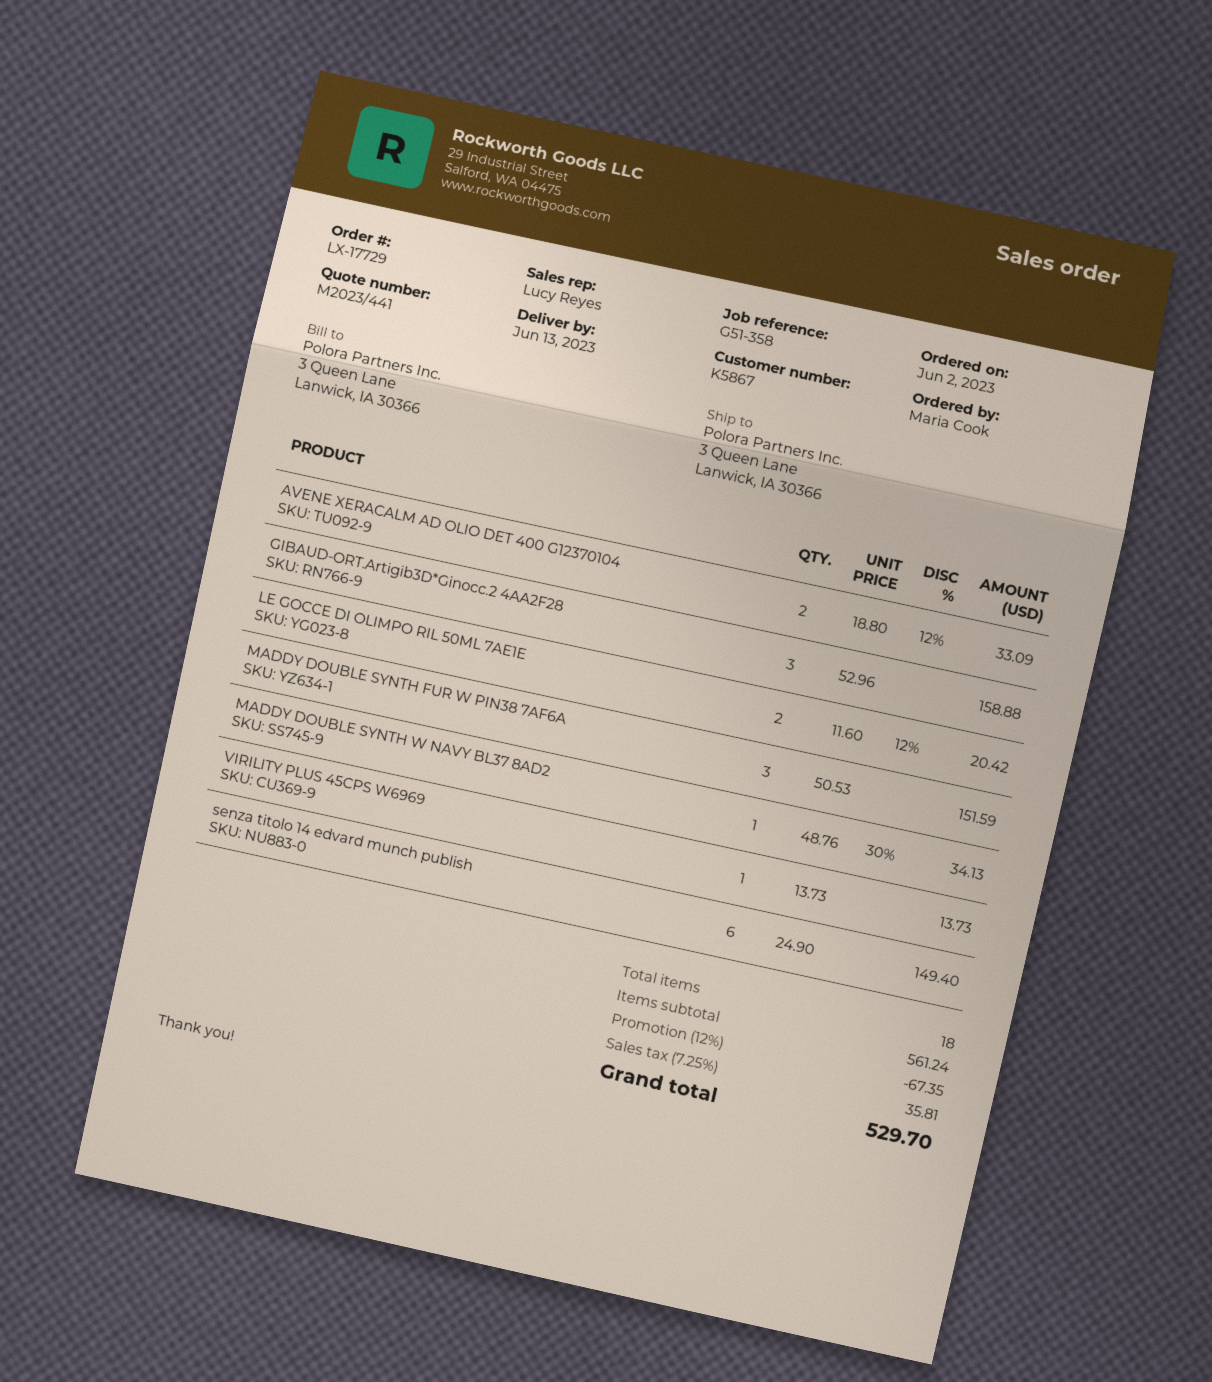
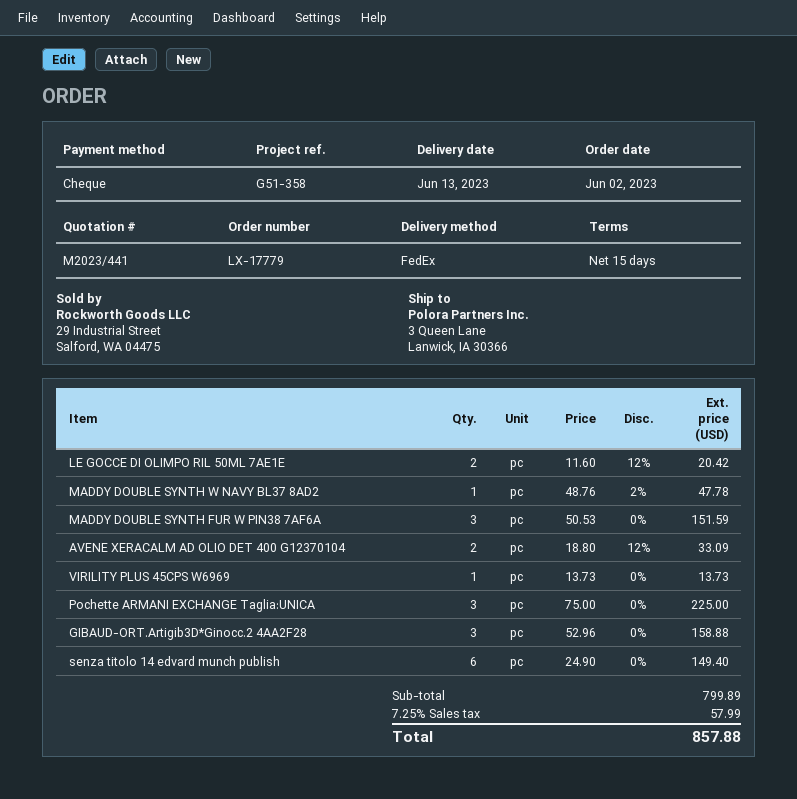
order number: LX-17729 -> LX-17779
MADDY DOUBLE SYNTH W NAVY BL37 8AD2: 1 x 48.76 - 30% = 34.13 -> 1 x 48.76 - 2% = 47.78
Pochette ARMANI EXCHANGE Taglia:UNICA: none -> 3 x 75.00 = 225.00
subtotal: 561.24 -> 799.89
discount: 12% = 67.35 -> none
tax: 7.25% = 35.81 -> 7.25% = 57.99
total: 529.70 -> 857.88

